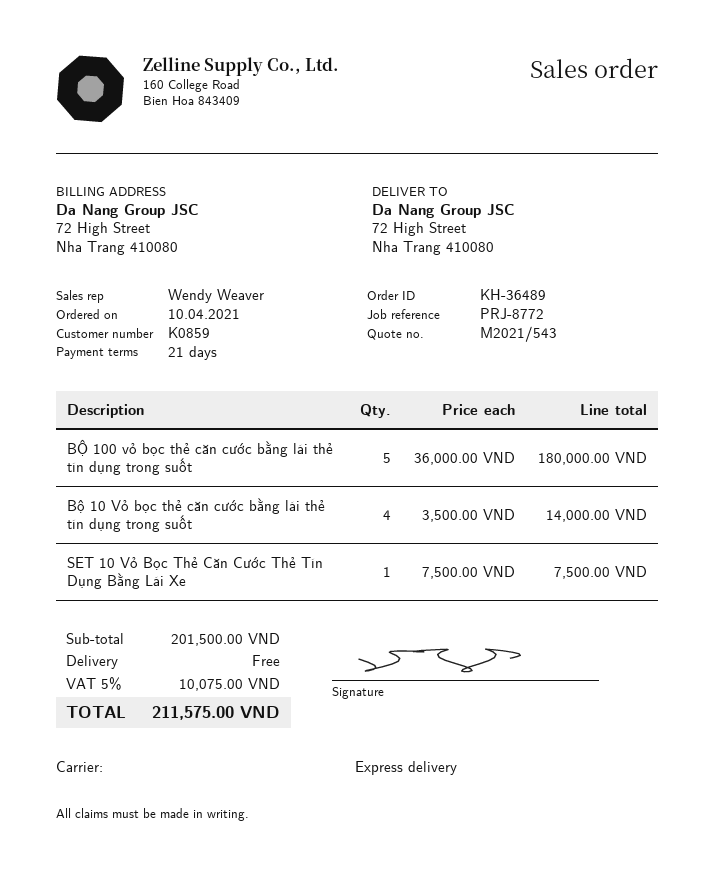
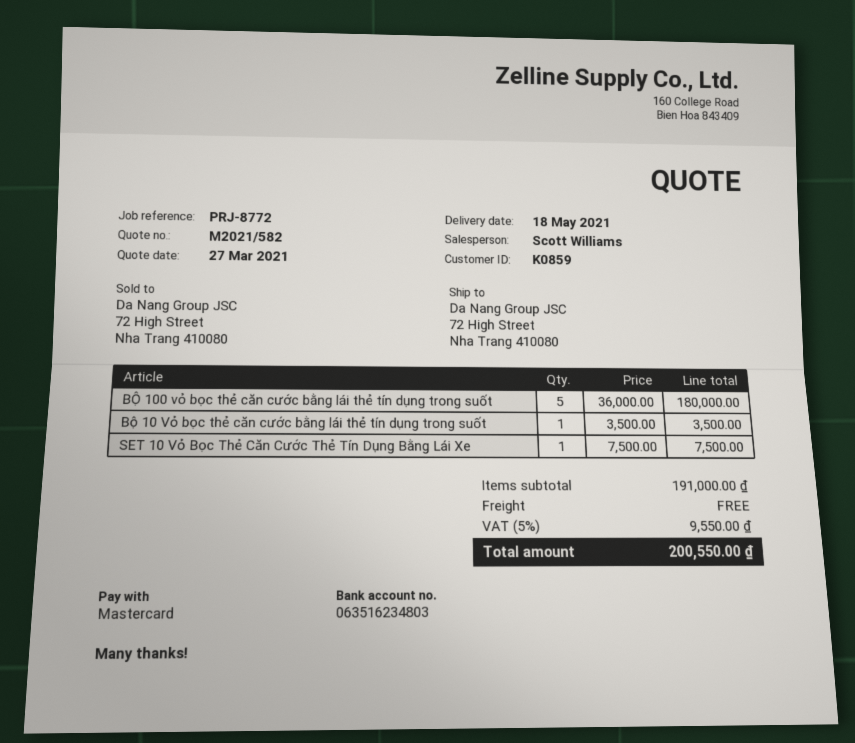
quote number: M2021/543 -> M2021/582
sales rep: Wendy Weaver -> Scott Williams
Bộ 10 Vỏ bọc thẻ căn cước bằng lái thẻ tín dụng trong suốt: 4 x 3500.00 = 14000.00 -> 1 x 3500.00 = 3500.00
subtotal: 201500.00 -> 191000.00
tax: 5% = 10075.00 -> 5% = 9550.00
total: 211575.00 -> 200550.00

